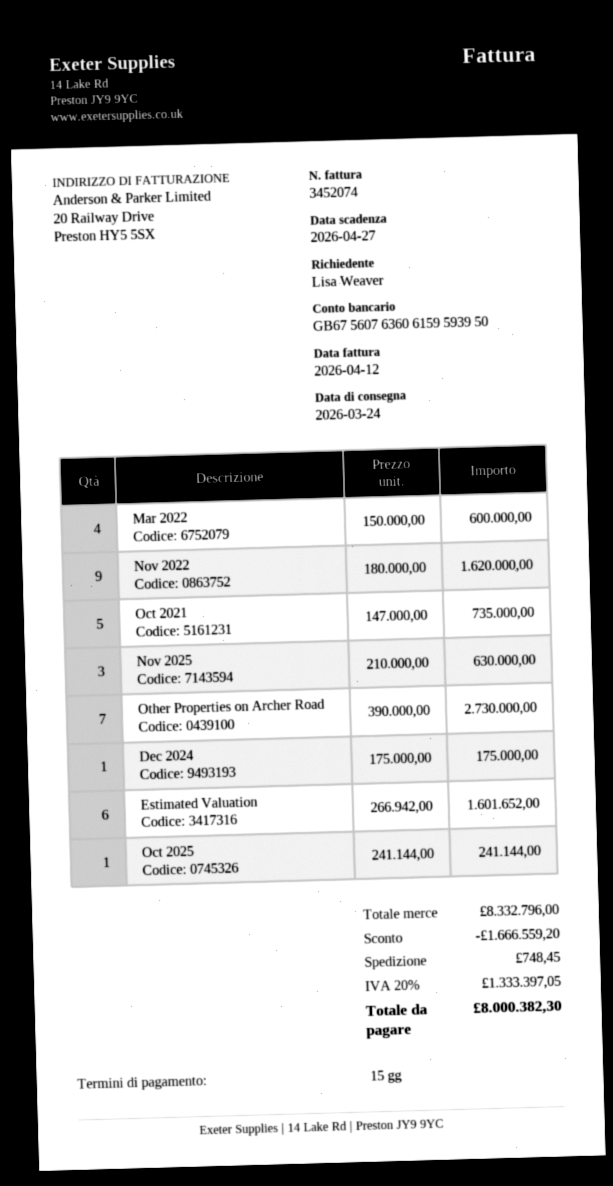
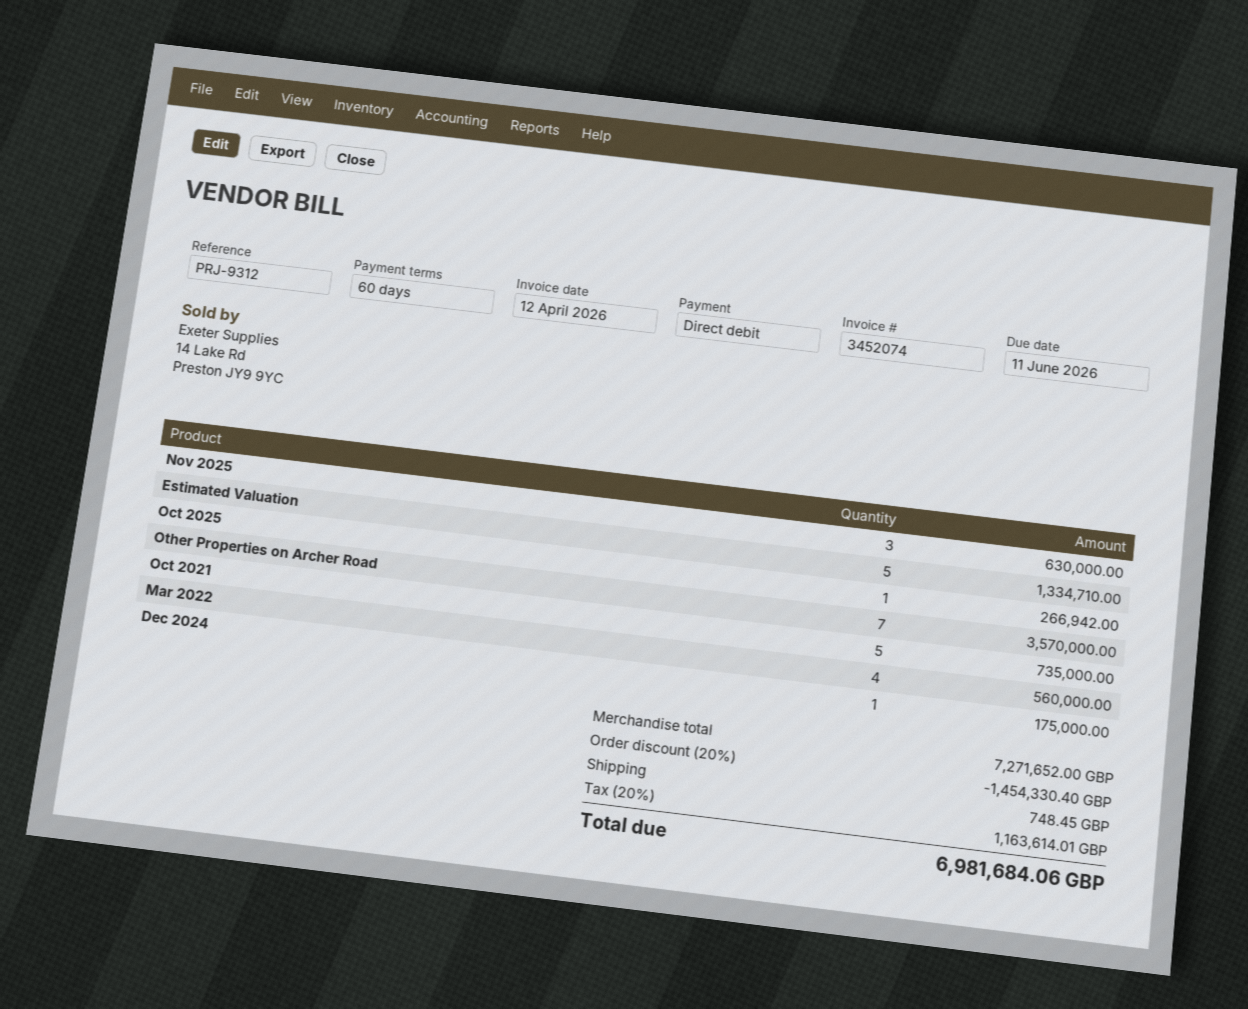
payment terms: 15 days -> 60 days
due date: 2026-04-27 -> 2026-06-11
Mar 2022: 4 for 600000.00 -> 4 for 560000.00
Nov 2022: 9 for 1620000.00 -> none
Other Properties on Archer Road: 7 for 2730000.00 -> 7 for 3570000.00
Estimated Valuation: 6 for 1601652.00 -> 5 for 1334710.00
Oct 2025: 1 for 241144.00 -> 1 for 266942.00
subtotal: 8332796.00 -> 7271652.00
discount: 1666559.20 -> 1454330.40
tax: 20% = 1333397.05 -> 20% = 1163614.01
total: 8000382.30 -> 6981684.06

